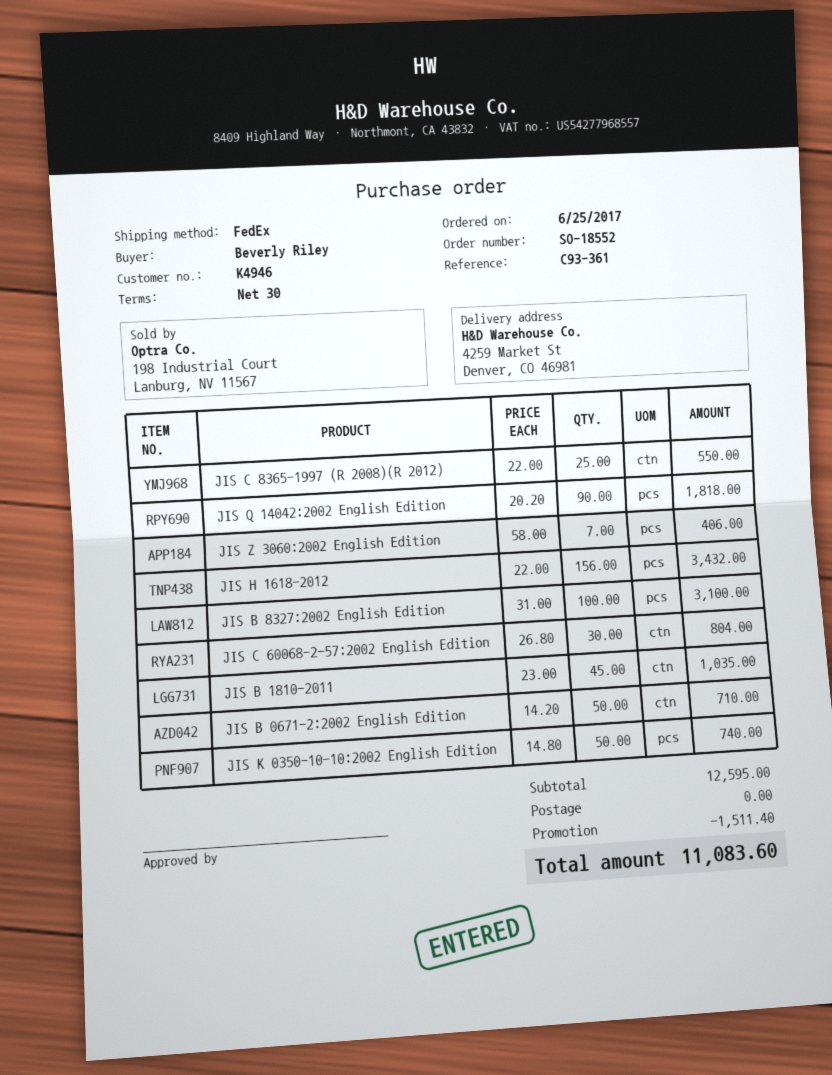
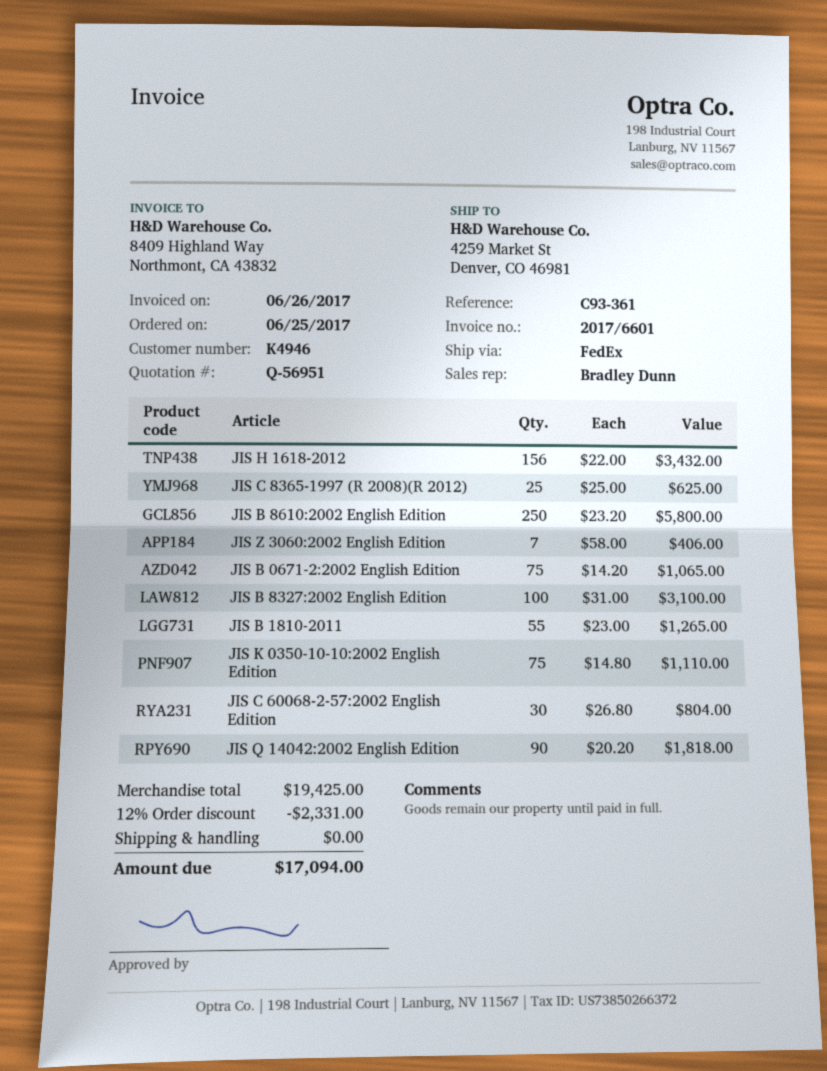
JIS C 8365-1997 (R 2008)(R 2012): 25 x 22.00 = 550.00 -> 25 x 25.00 = 625.00
JIS B 1810-2011: 45 x 23.00 = 1035.00 -> 55 x 23.00 = 1265.00
JIS B 0671-2:2002 English Edition: 50 x 14.20 = 710.00 -> 75 x 14.20 = 1065.00
JIS K 0350-10-10:2002 English Edition: 50 x 14.80 = 740.00 -> 75 x 14.80 = 1110.00
JIS B 8610:2002 English Edition: none -> 250 x 23.20 = 5800.00
subtotal: 12595.00 -> 19425.00
discount: 1511.40 -> 2331.00
total: 11083.60 -> 17094.00

